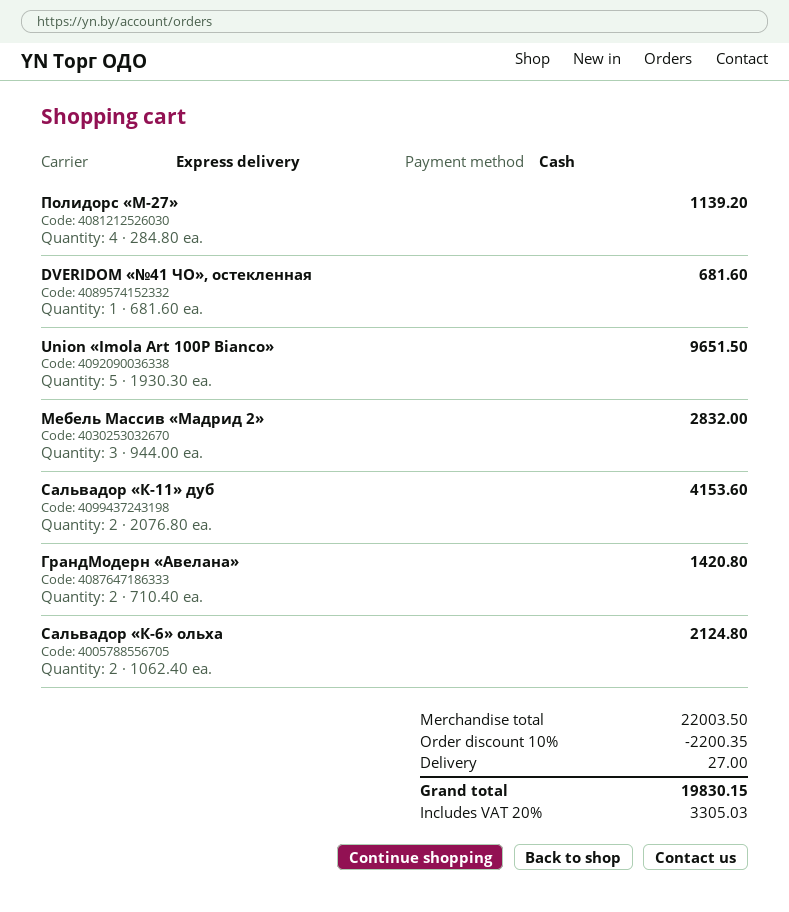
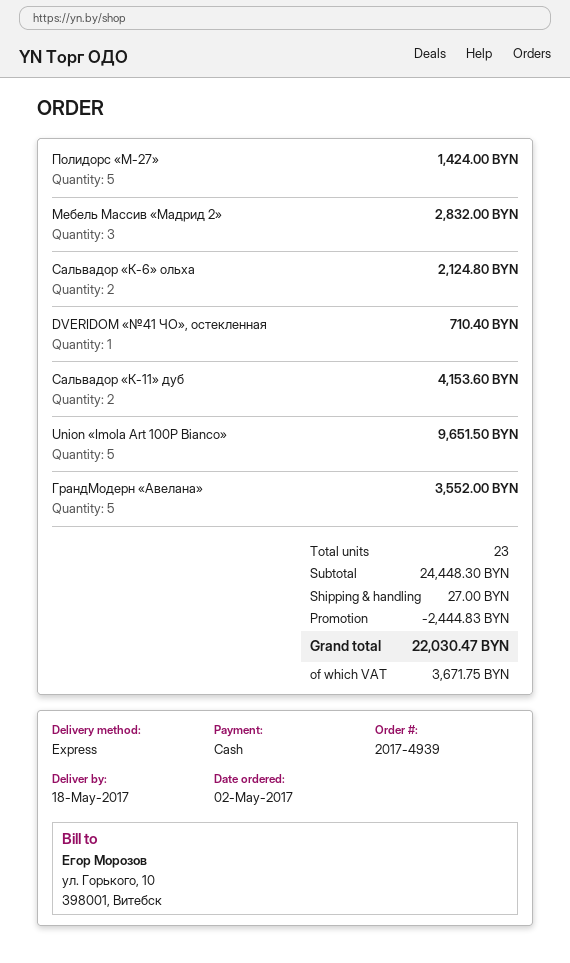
Полидорс «М-27»: 4 for 1139.20 -> 5 for 1424.00
DVERIDOM «№41 ЧО», остекленная: 1 for 681.60 -> 1 for 710.40
ГрандМодерн «Авелана»: 2 for 1420.80 -> 5 for 3552.00
subtotal: 22003.50 -> 24448.30
discount: 2200.35 -> 2444.83
tax: 3305.03 -> 3671.75
total: 19830.15 -> 22030.47

